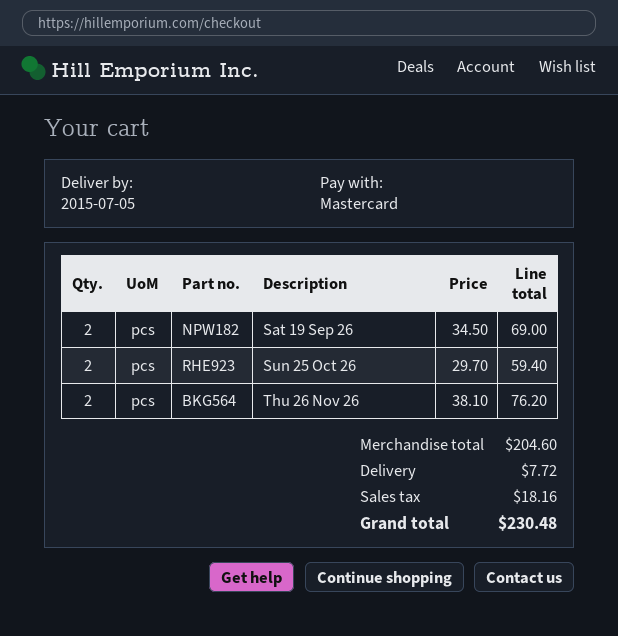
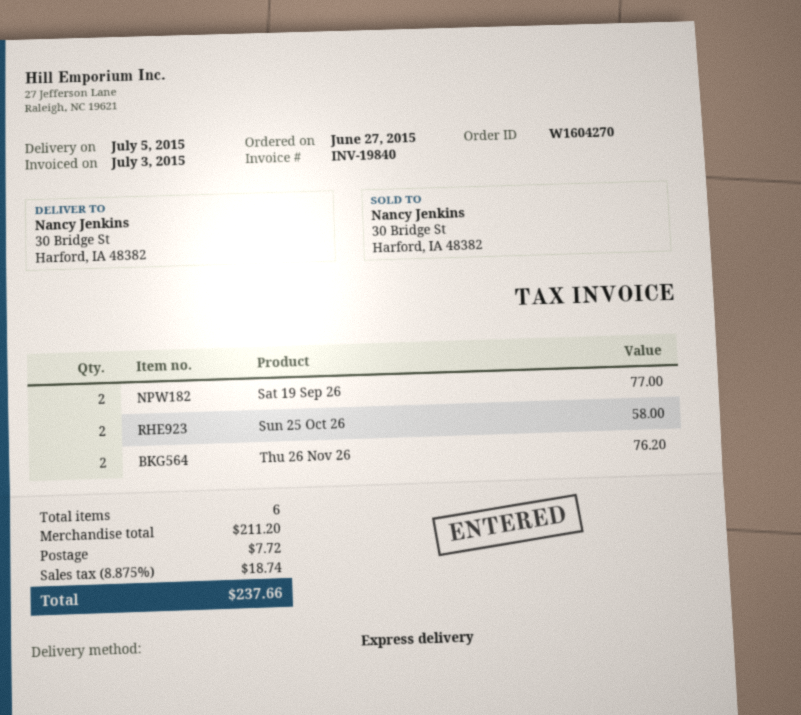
Sat 19 Sep 26: 2 for 69.00 -> 2 for 77.00
Sun 25 Oct 26: 2 for 59.40 -> 2 for 58.00
subtotal: 204.60 -> 211.20
tax: 18.16 -> 18.74
total: 230.48 -> 237.66

